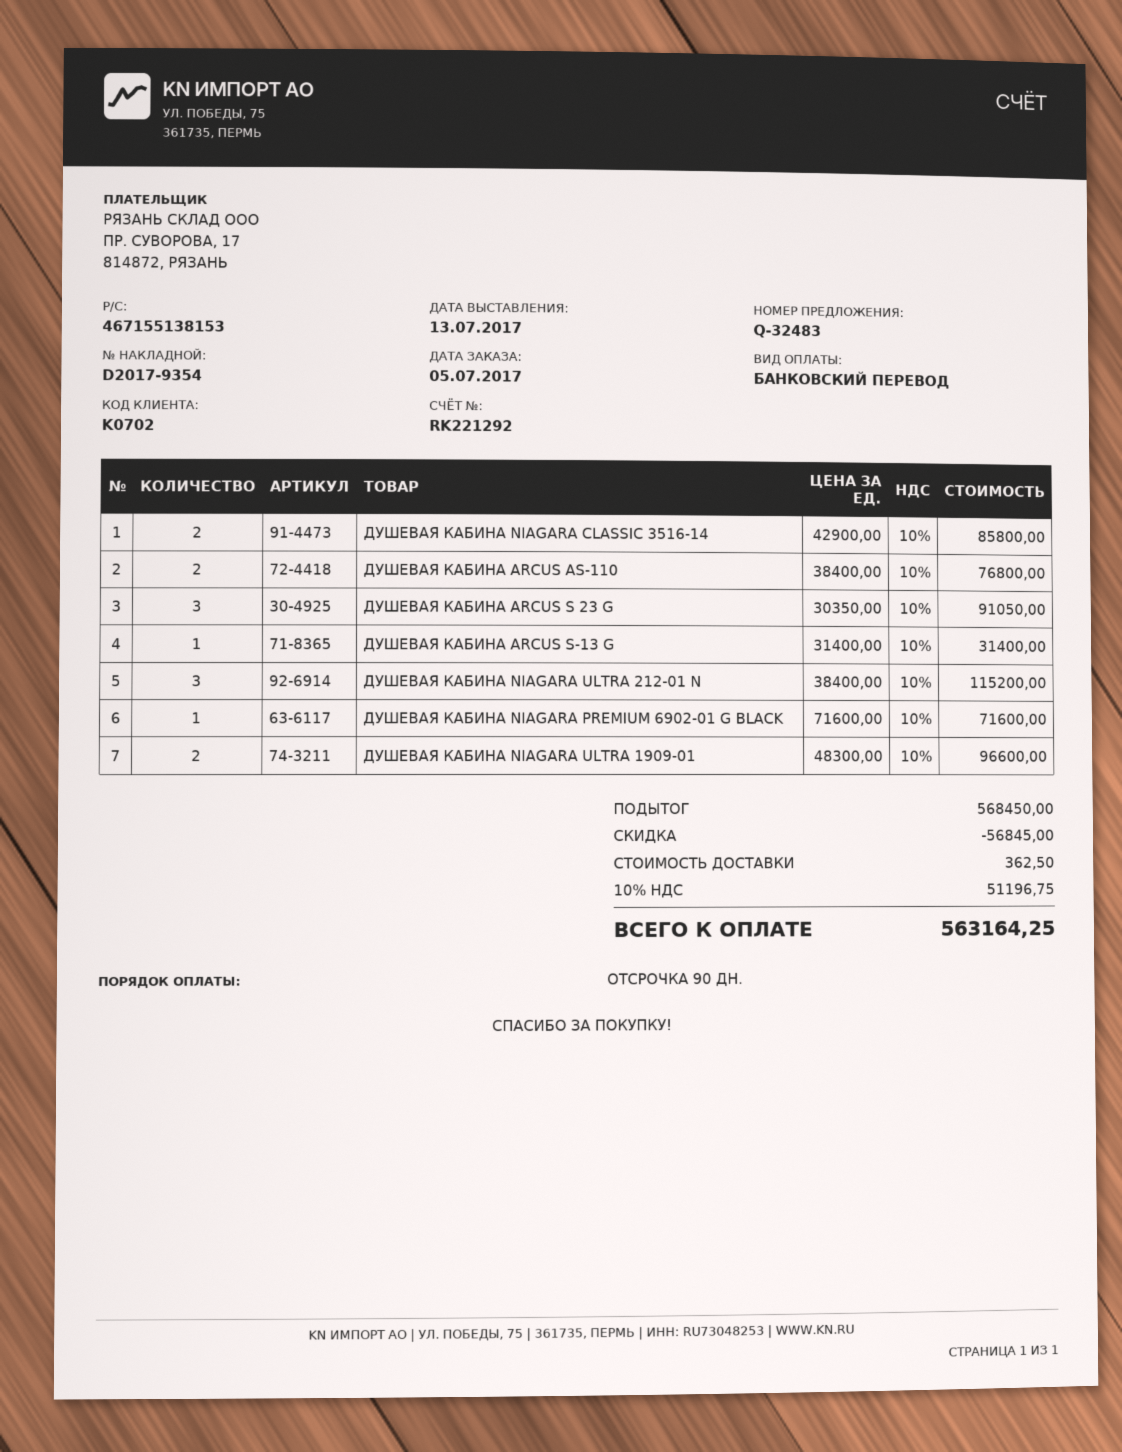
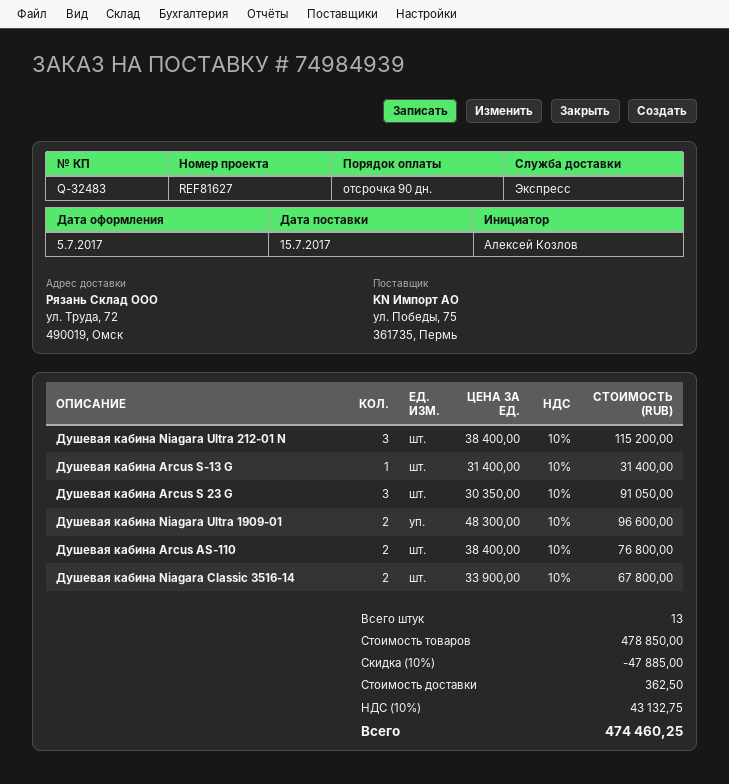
ДУШЕВАЯ КАБИНА NIAGARA CLASSIC 3516-14: 2 x 42900.00 = 85800.00 -> 2 x 33900.00 = 67800.00
ДУШЕВАЯ КАБИНА NIAGARA PREMIUM 6902-01 G BLACK: 1 x 71600.00 = 71600.00 -> none
subtotal: 568450.00 -> 478850.00
discount: 56845.00 -> 47885.00
tax: 10% = 51196.75 -> 10% = 43132.75
total: 563164.25 -> 474460.25

